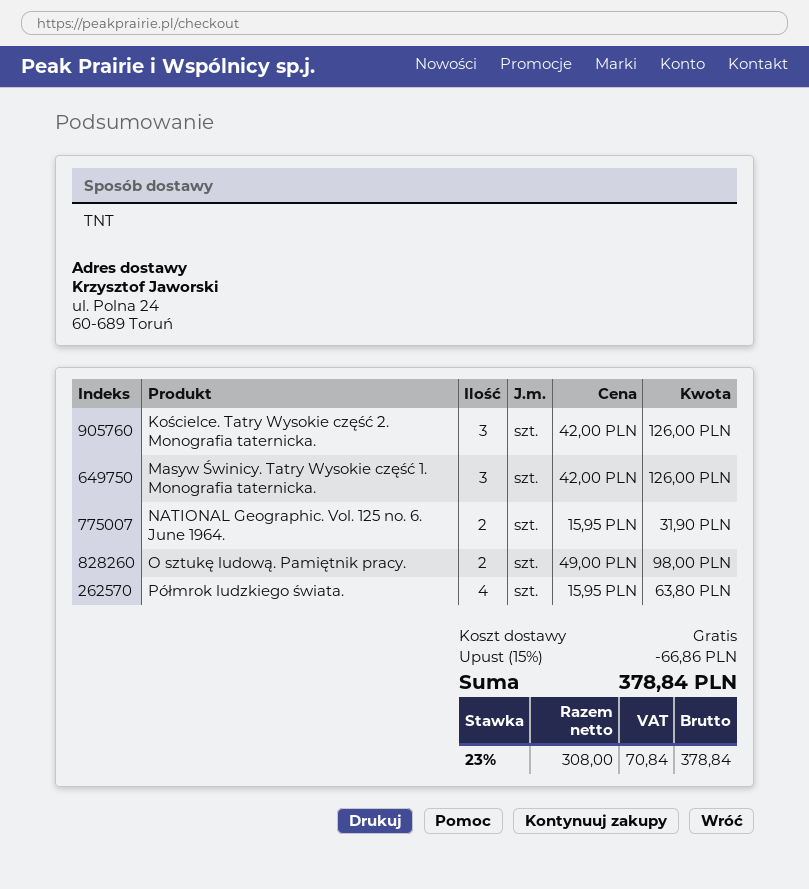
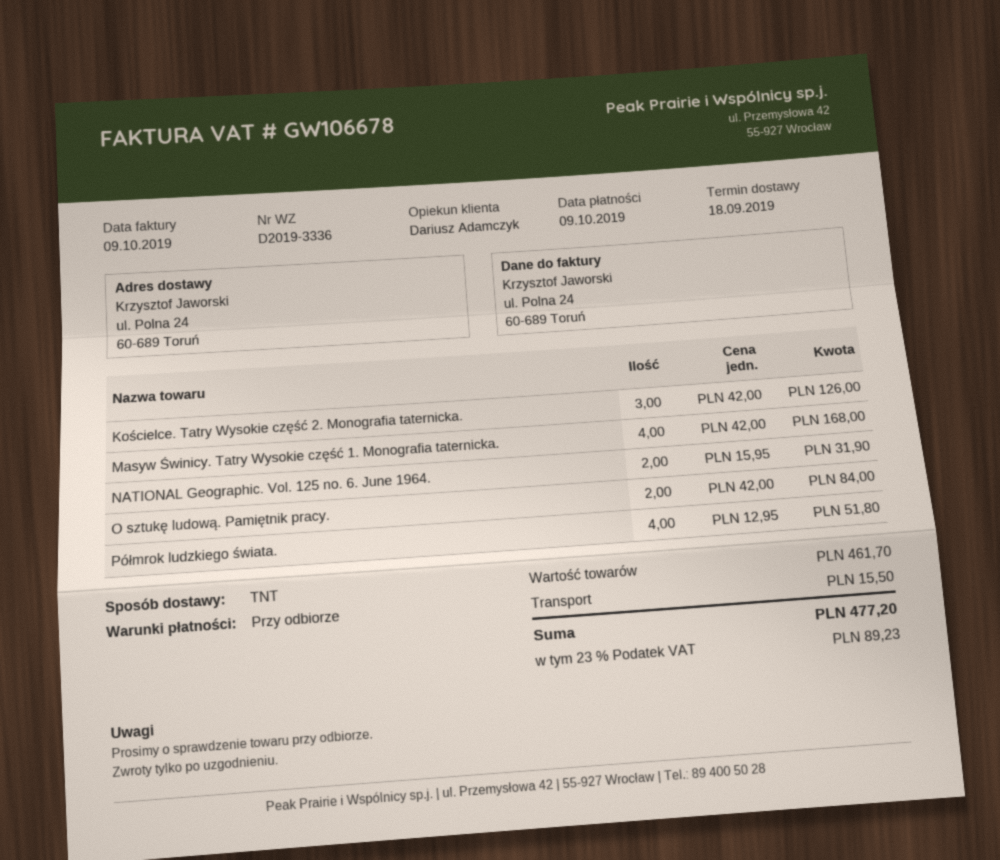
Masyw Świnicy. Tatry Wysokie część 1. Monografia taternicka.: 3 x 42.00 = 126.00 -> 4 x 42.00 = 168.00
O sztukę ludową. Pamiętnik pracy.: 2 x 49.00 = 98.00 -> 2 x 42.00 = 84.00
Półmrok ludzkiego świata.: 4 x 15.95 = 63.80 -> 4 x 12.95 = 51.80
discount: 15% = 66.86 -> none
shipping: 0.00 -> 15.50
tax: 23% = 70.84 -> 23% = 89.23
total: 378.84 -> 477.20

